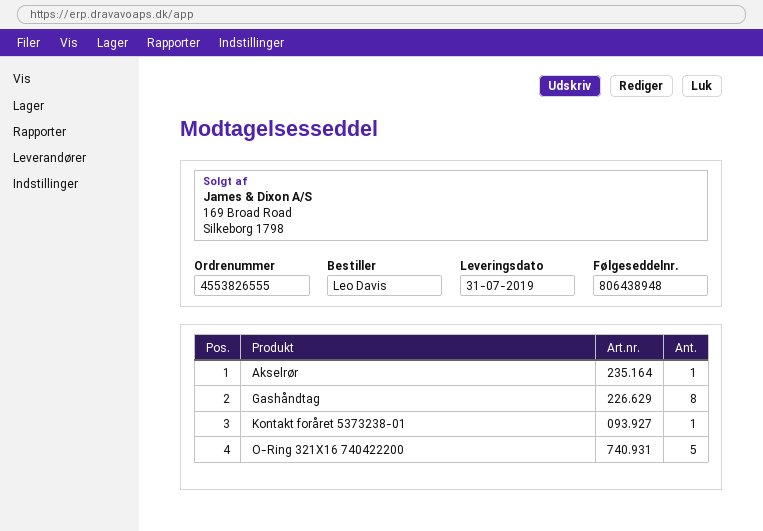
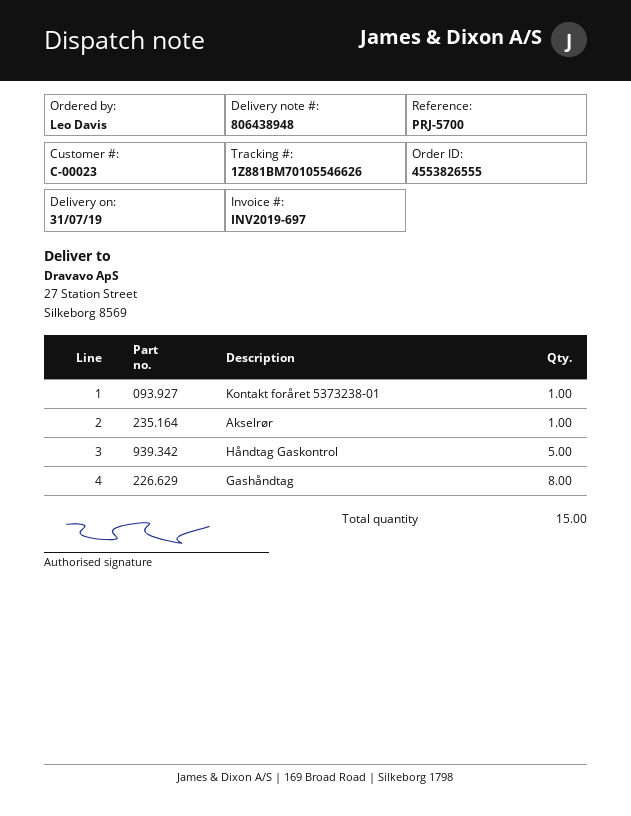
O-Ring 321X16 740422200: 5 -> none
Håndtag Gaskontrol: none -> 5

